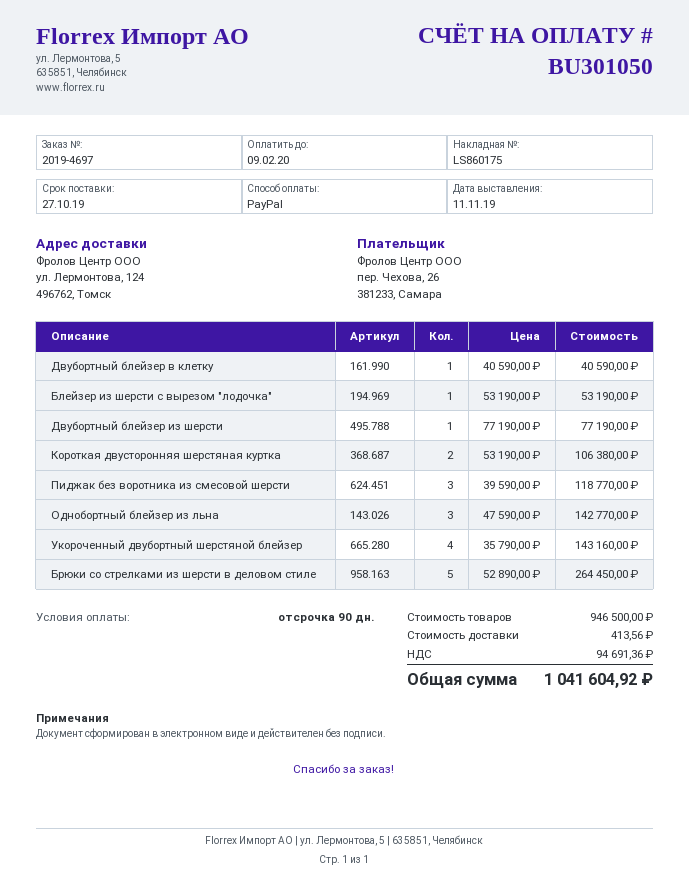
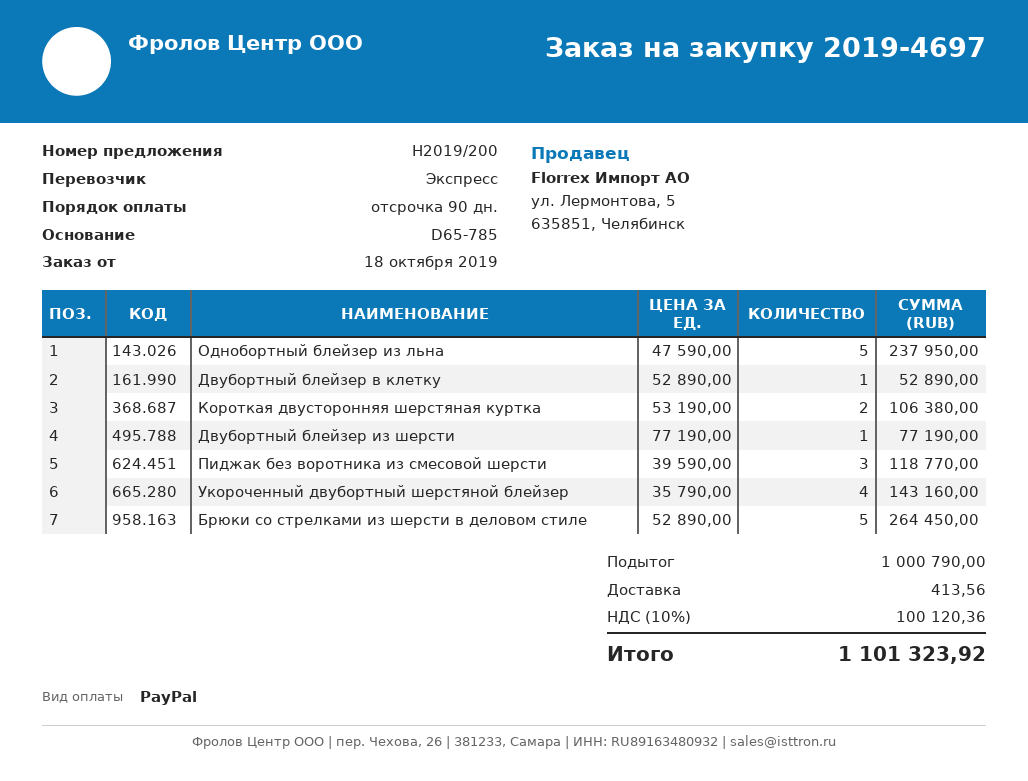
Двубортный блейзер в клетку: 1 x 40590.00 = 40590.00 -> 1 x 52890.00 = 52890.00
Блейзер из шерсти с вырезом "лодочка": 1 x 53190.00 = 53190.00 -> none
Однобортный блейзер из льна: 3 x 47590.00 = 142770.00 -> 5 x 47590.00 = 237950.00
subtotal: 946500.00 -> 1000790.00
tax: 94691.36 -> 100120.36
total: 1041604.92 -> 1101323.92

